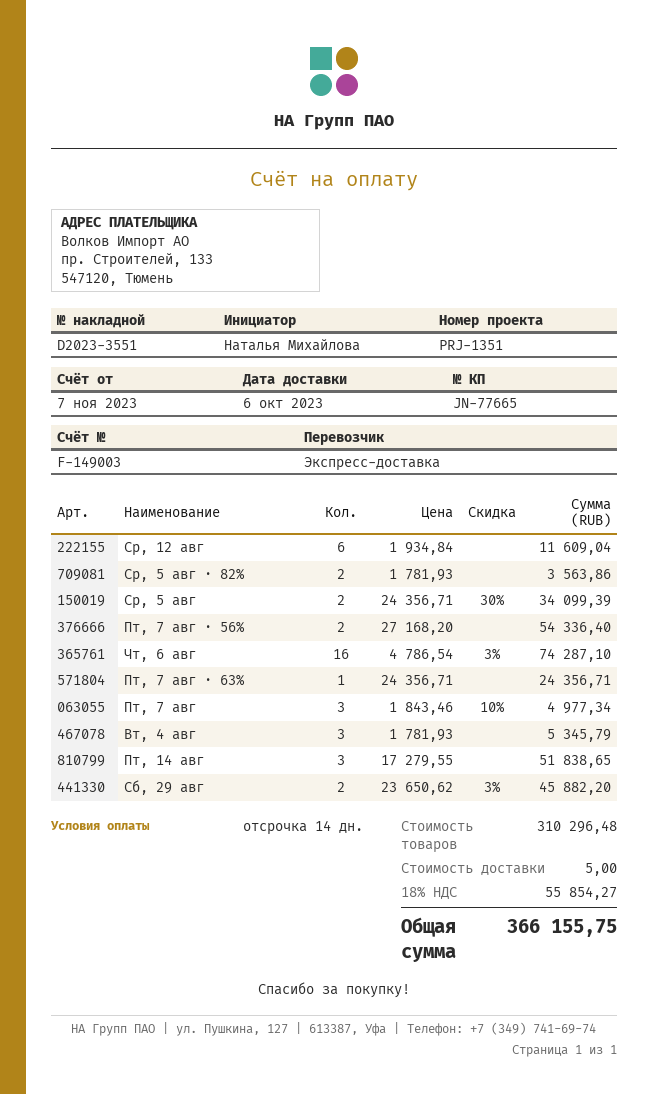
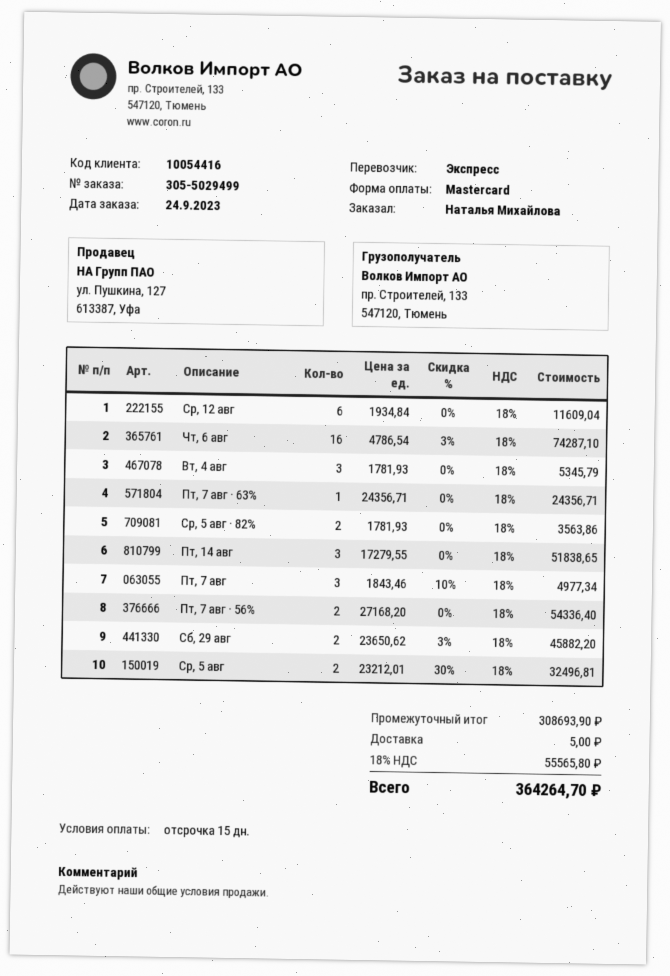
payment terms: 14 days -> 15 days
Ср, 5 авг: 2 x 24356.71 - 30% = 34099.39 -> 2 x 23212.01 - 30% = 32496.81
subtotal: 310296.48 -> 308693.90
tax: 18% = 55854.27 -> 18% = 55565.80
total: 366155.75 -> 364264.70

